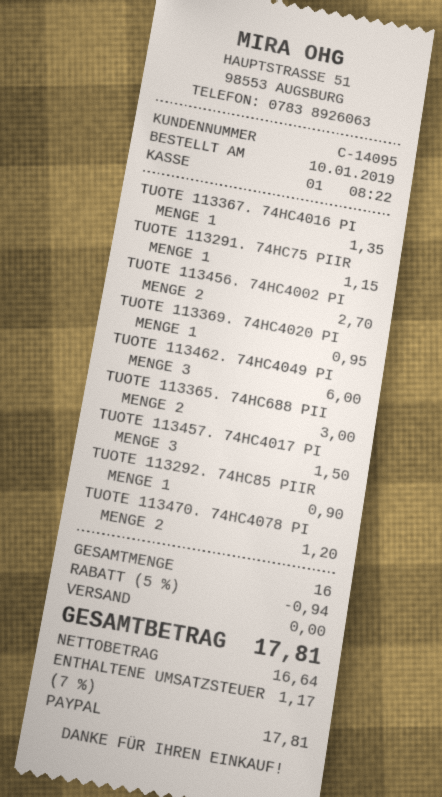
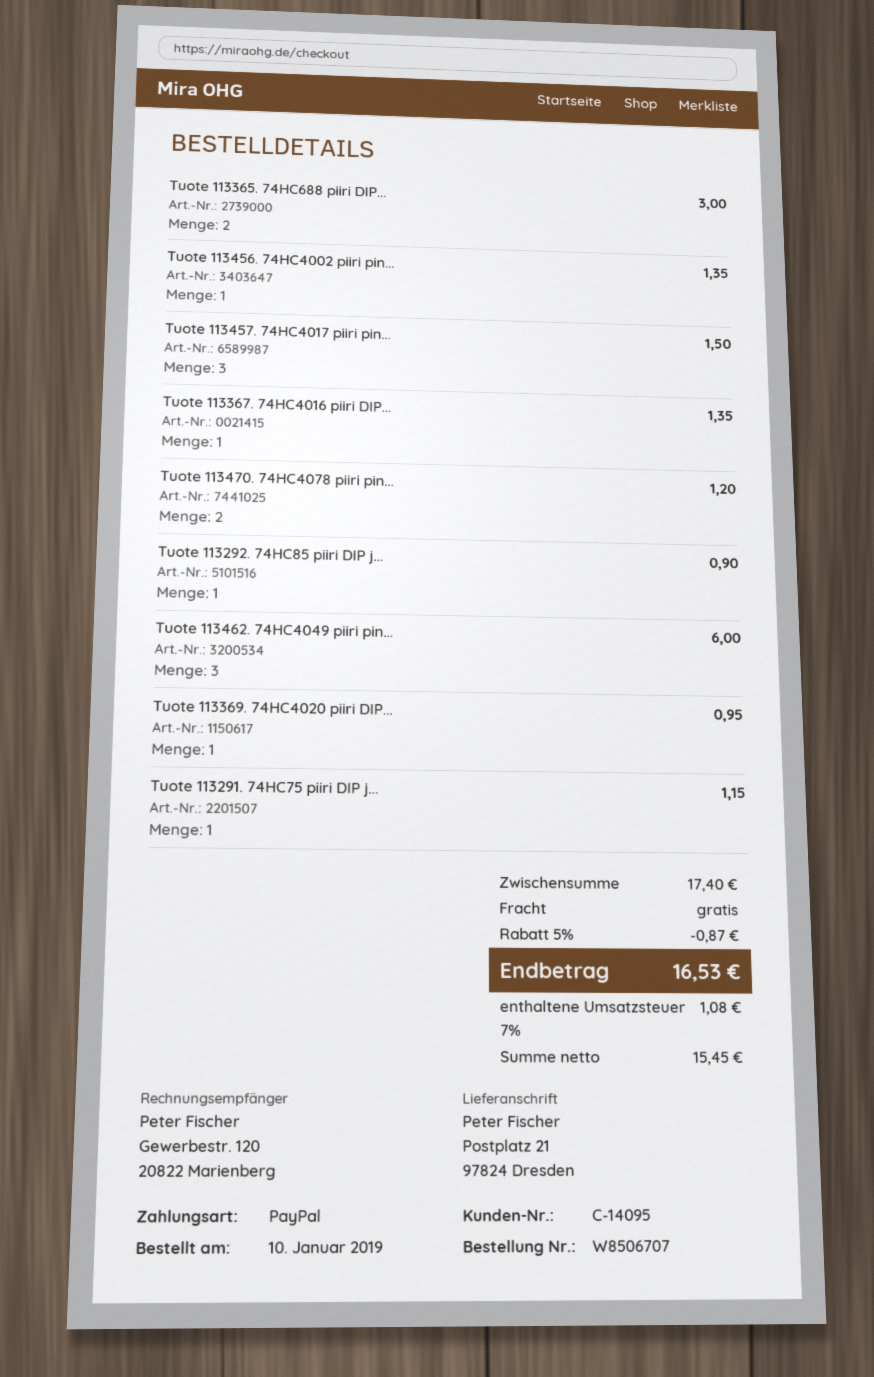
TUOTE 113456. 74HC4002 PI: 2 for 2.70 -> 1 for 1.35
discount: 5% = 0.94 -> 5% = 0.87
net: 16.64 -> 15.45
tax: 7% = 1.17 -> 7% = 1.08
total: 17.81 -> 16.53

